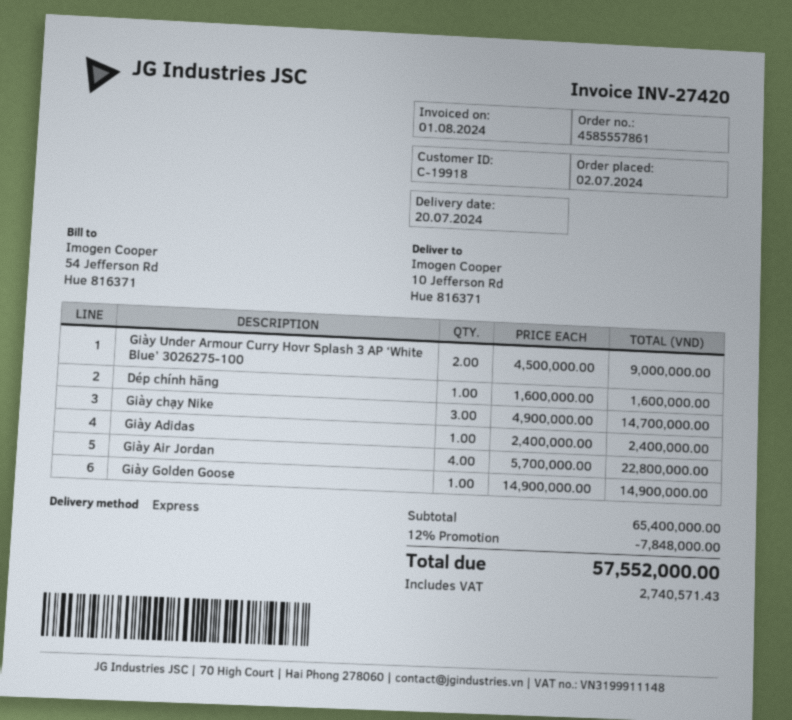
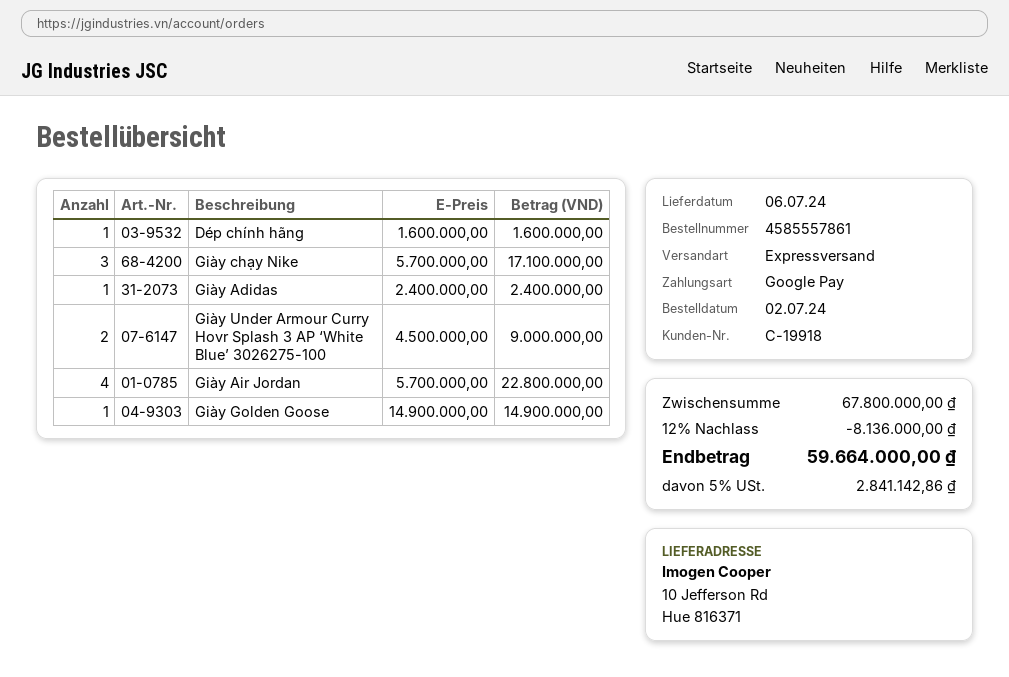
delivery date: 2024-07-20 -> 2024-07-06
Giày chạy Nike: 3 x 4900000.00 = 14700000.00 -> 3 x 5700000.00 = 17100000.00
subtotal: 65400000.00 -> 67800000.00
discount: 12% = 7848000.00 -> 12% = 8136000.00
tax: 2740571.43 -> 2841142.86
total: 57552000.00 -> 59664000.00

